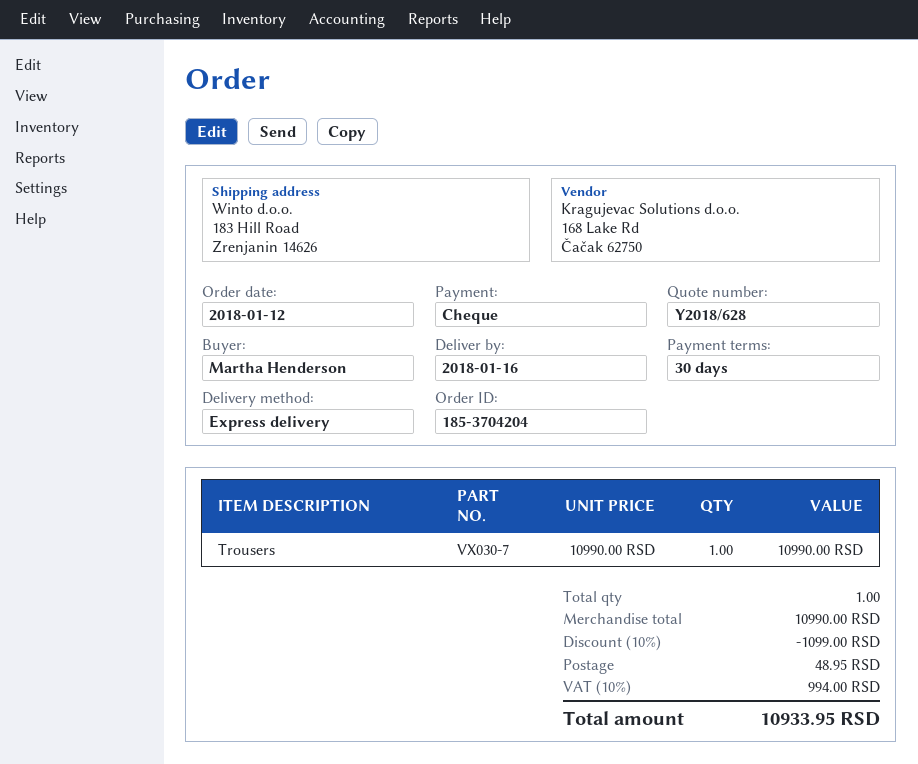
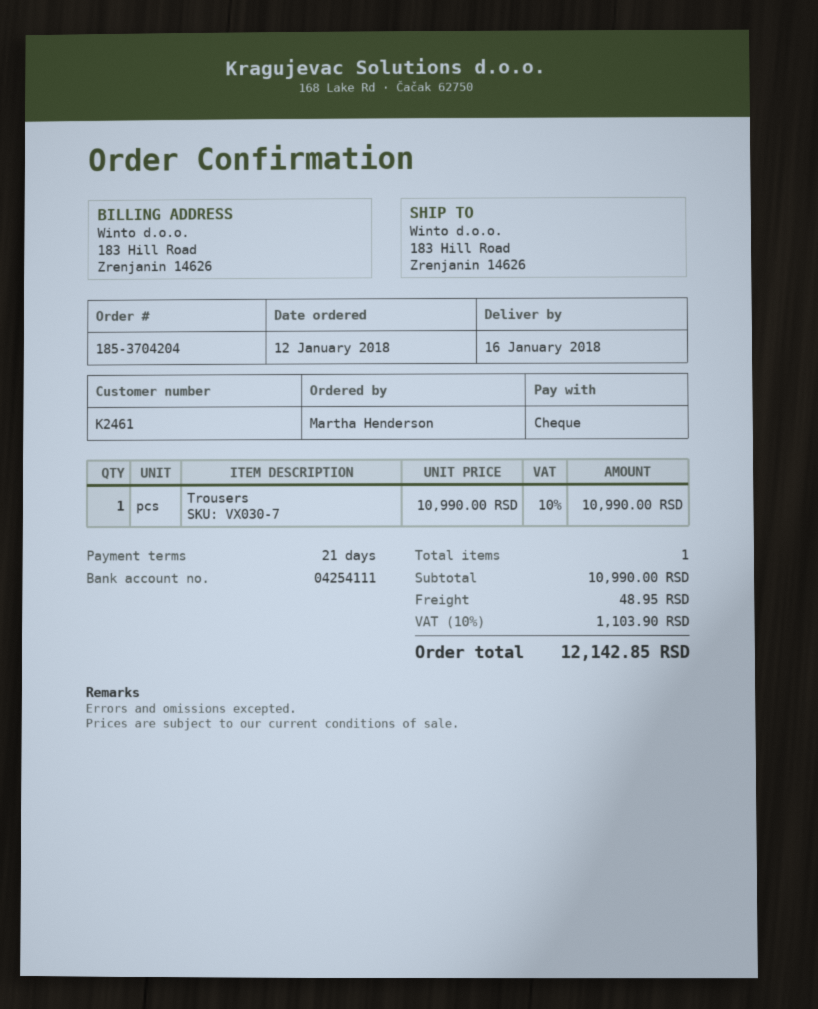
payment terms: 30 days -> 21 days
discount: 10% = 1099.00 -> none
tax: 10% = 994.00 -> 10% = 1103.90
total: 10933.95 -> 12142.85

